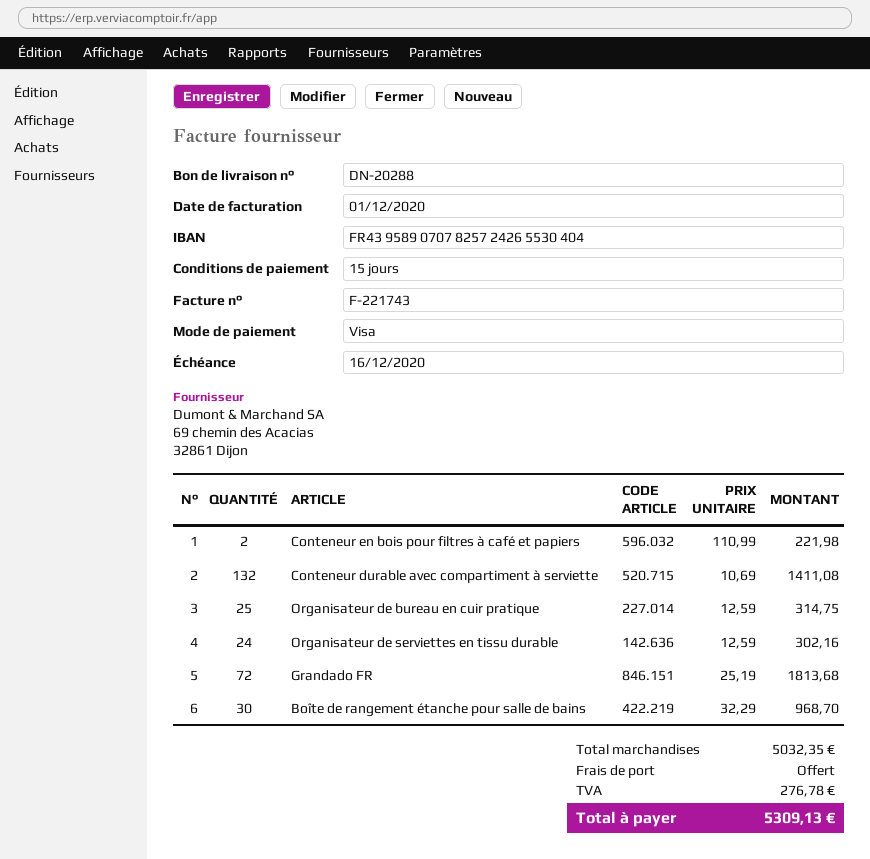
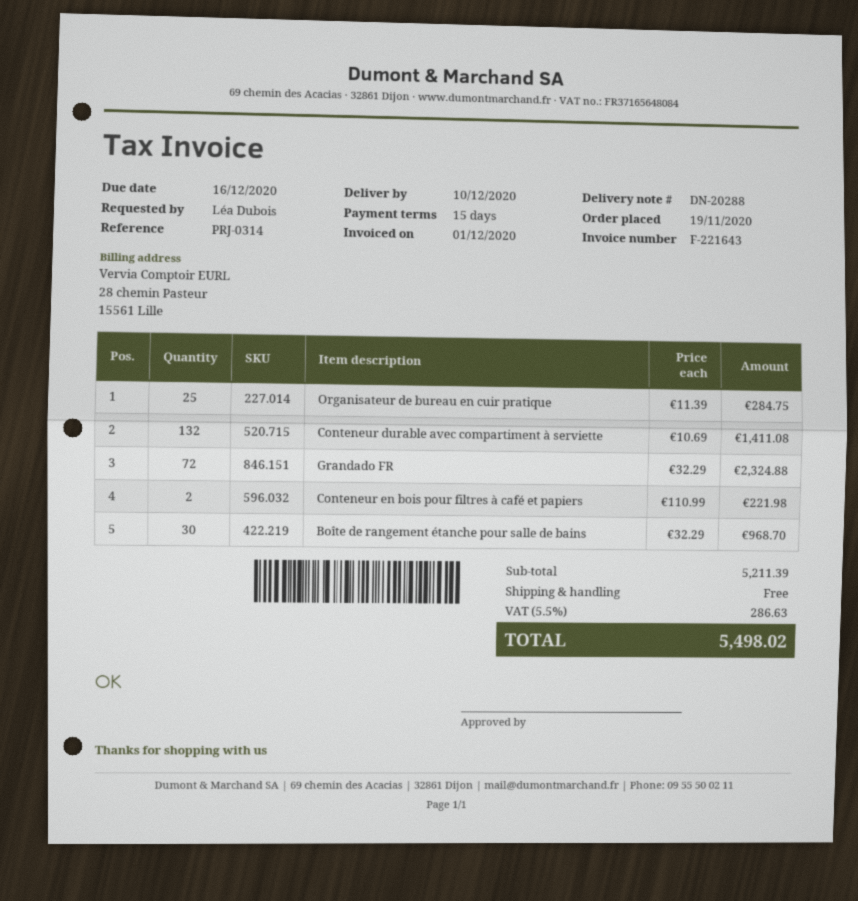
invoice number: F-221743 -> F-221643
Organisateur de bureau en cuir pratique: 25 x 12.59 = 314.75 -> 25 x 11.39 = 284.75
Organisateur de serviettes en tissu durable: 24 x 12.59 = 302.16 -> none
Grandado FR: 72 x 25.19 = 1813.68 -> 72 x 32.29 = 2324.88
subtotal: 5032.35 -> 5211.39
tax: 276.78 -> 286.63
total: 5309.13 -> 5498.02

